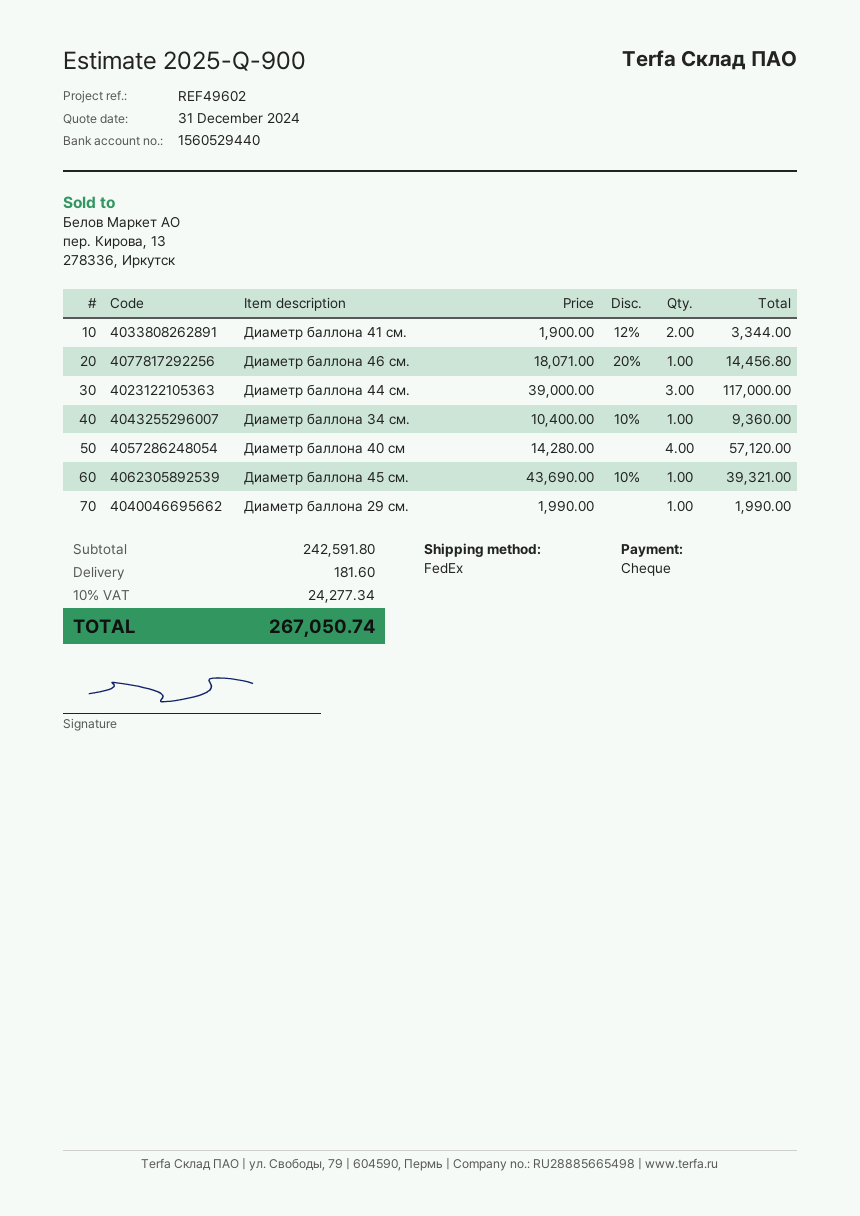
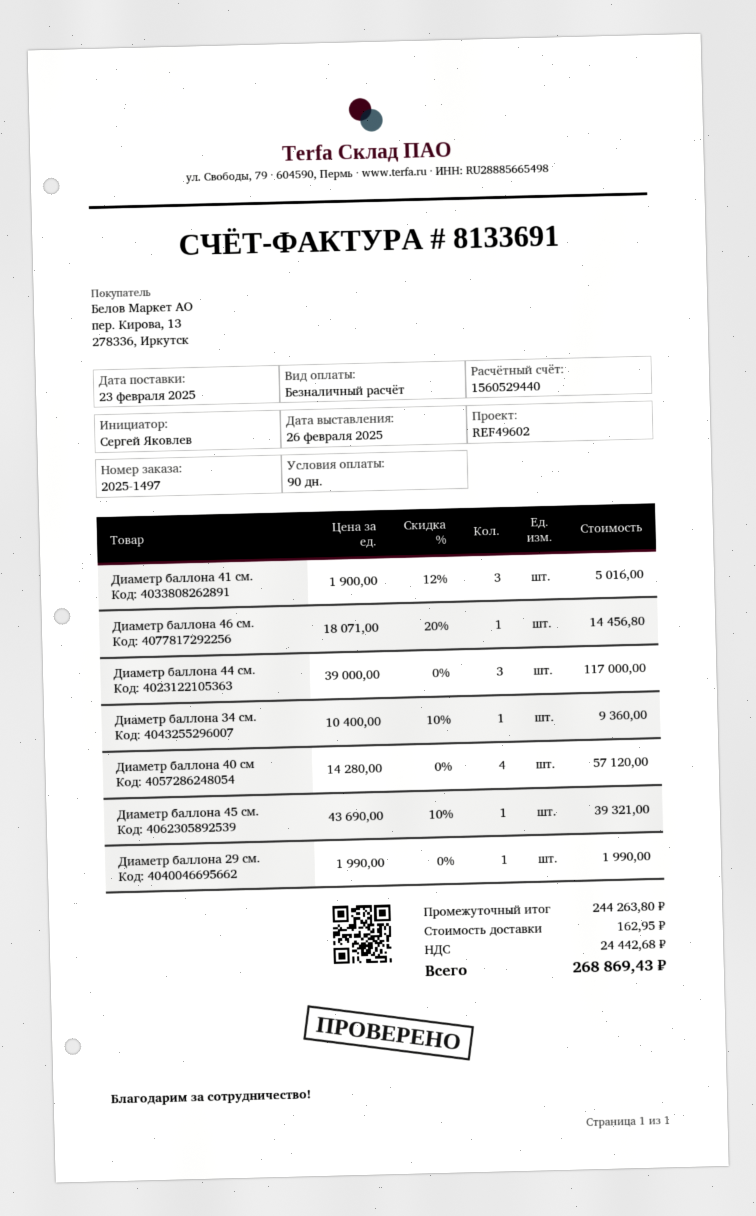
payment method: cheque -> bank transfer
Диаметр баллона 41 см.: 2 x 1900.00 - 12% = 3344.00 -> 3 x 1900.00 - 12% = 5016.00
subtotal: 242591.80 -> 244263.80
shipping: 181.60 -> 162.95
tax: 24277.34 -> 24442.68
total: 267050.74 -> 268869.43

